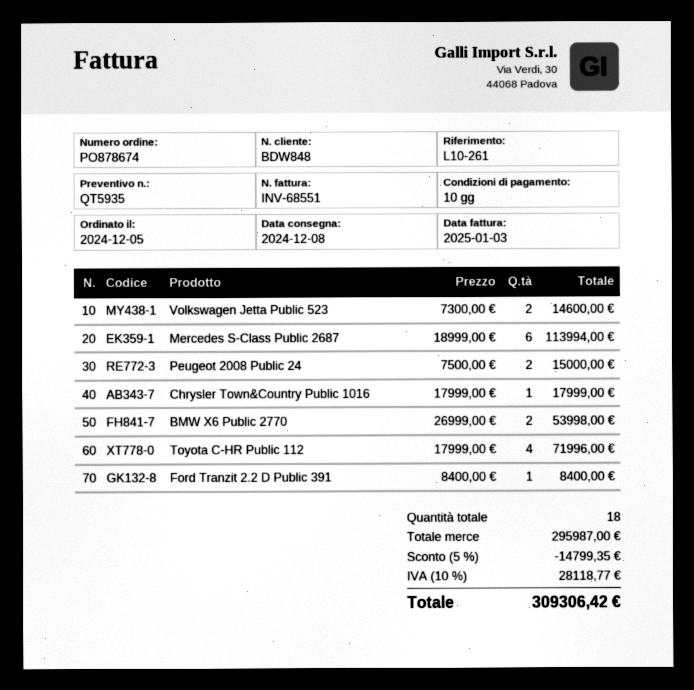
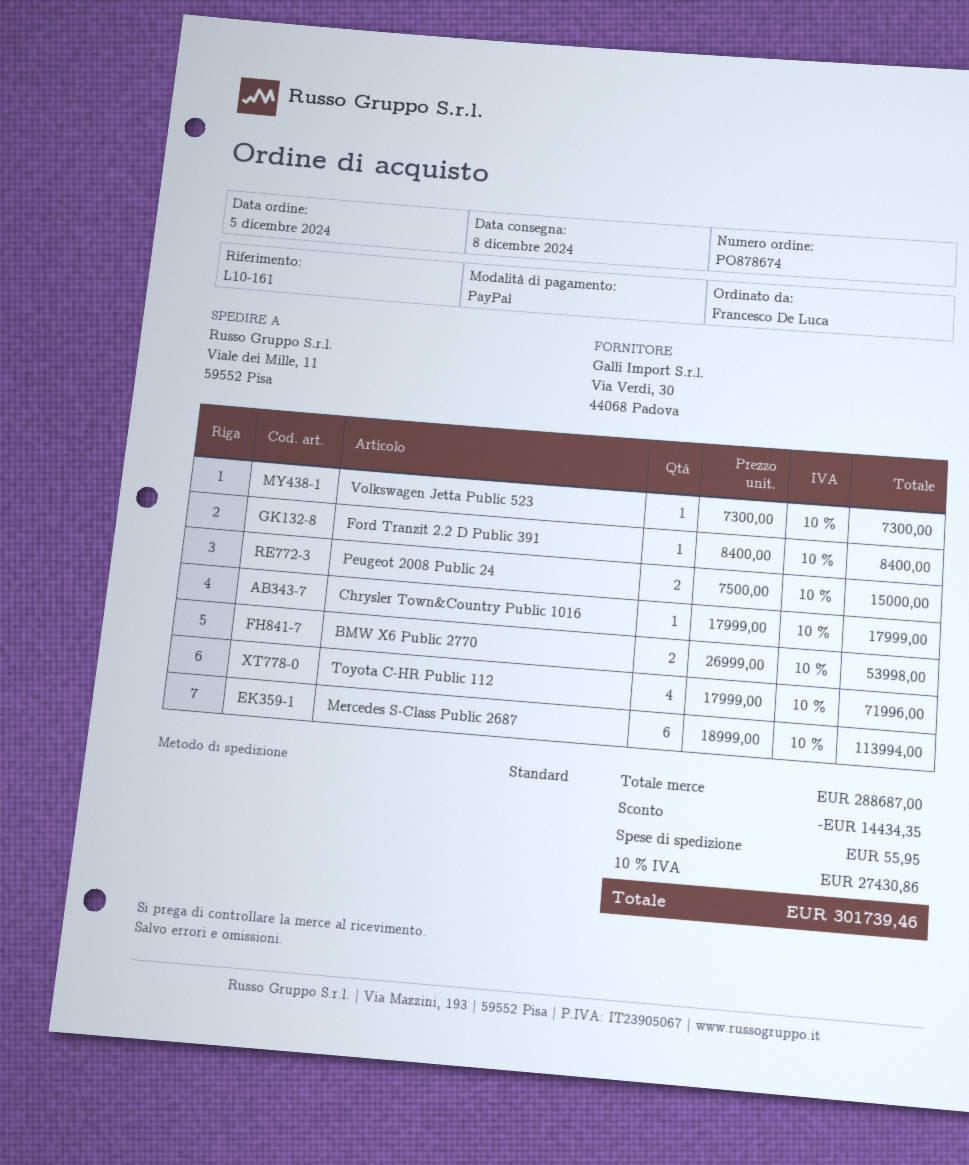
reference: L10-261 -> L10-161
Volkswagen Jetta Public 523: 2 x 7300.00 = 14600.00 -> 1 x 7300.00 = 7300.00
subtotal: 295987.00 -> 288687.00
discount: 14799.35 -> 14434.35
shipping: none -> 55.95
tax: 10% = 28118.77 -> 10% = 27430.86
total: 309306.42 -> 301739.46

